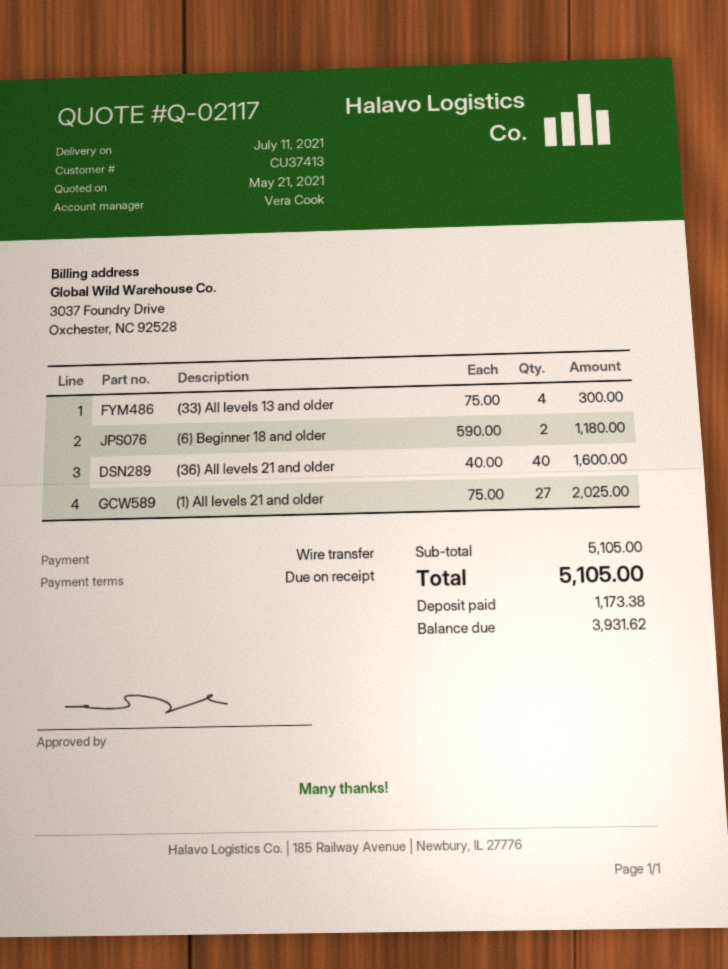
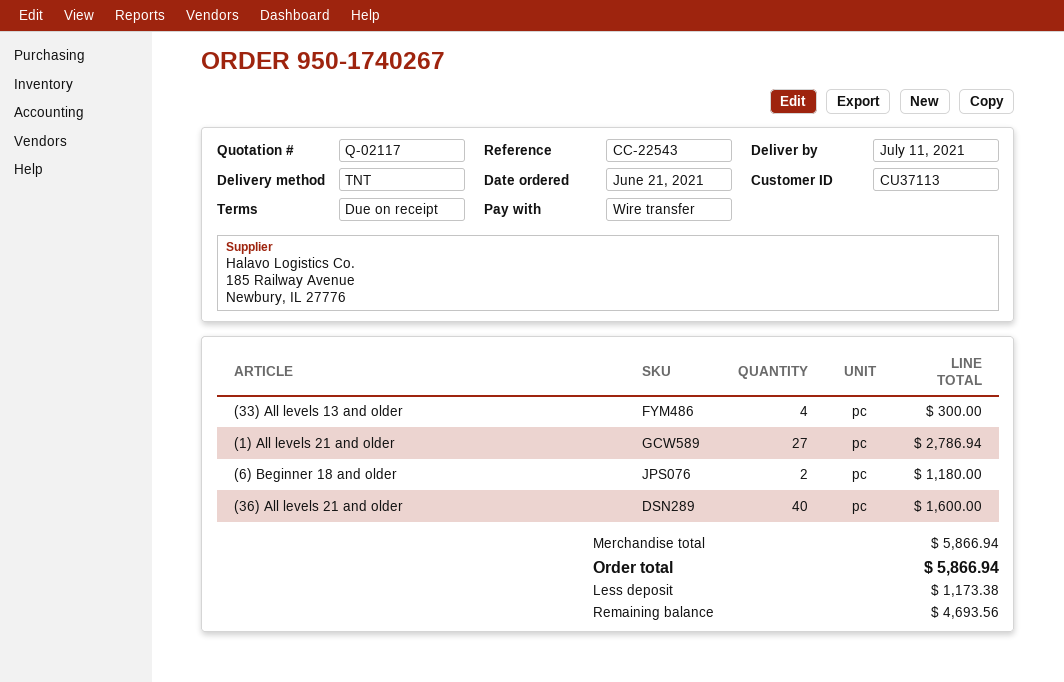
customer number: CU37413 -> CU37113
(1) All levels 21 and older: 27 for 2025.00 -> 27 for 2786.94
subtotal: 5105.00 -> 5866.94
total: 5105.00 -> 5866.94
balance: 3931.62 -> 4693.56

